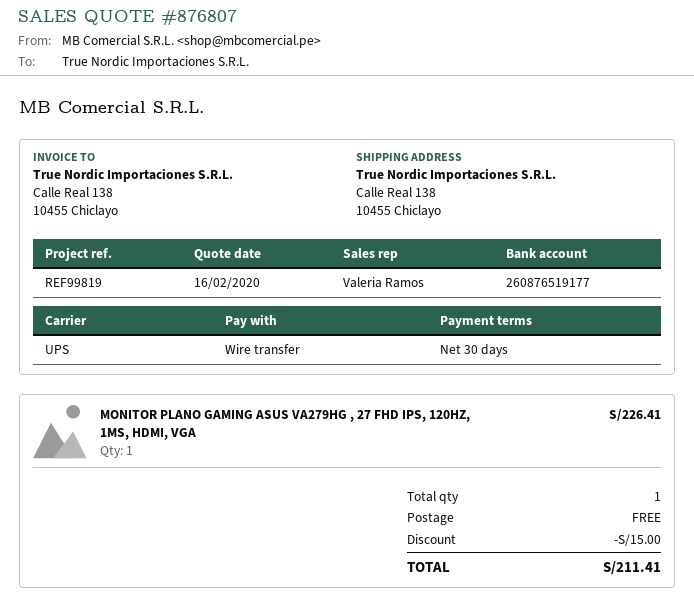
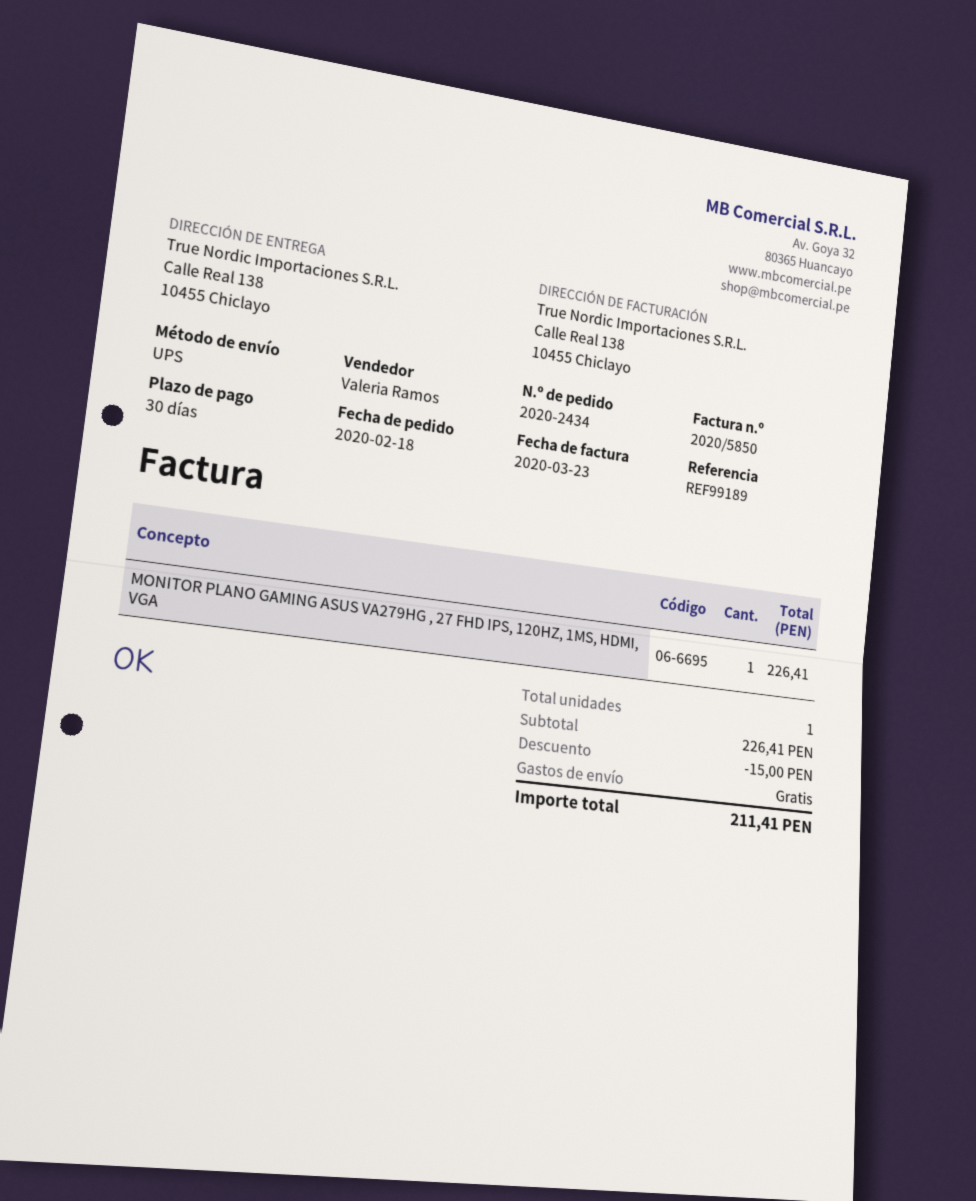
reference: REF99819 -> REF99189

